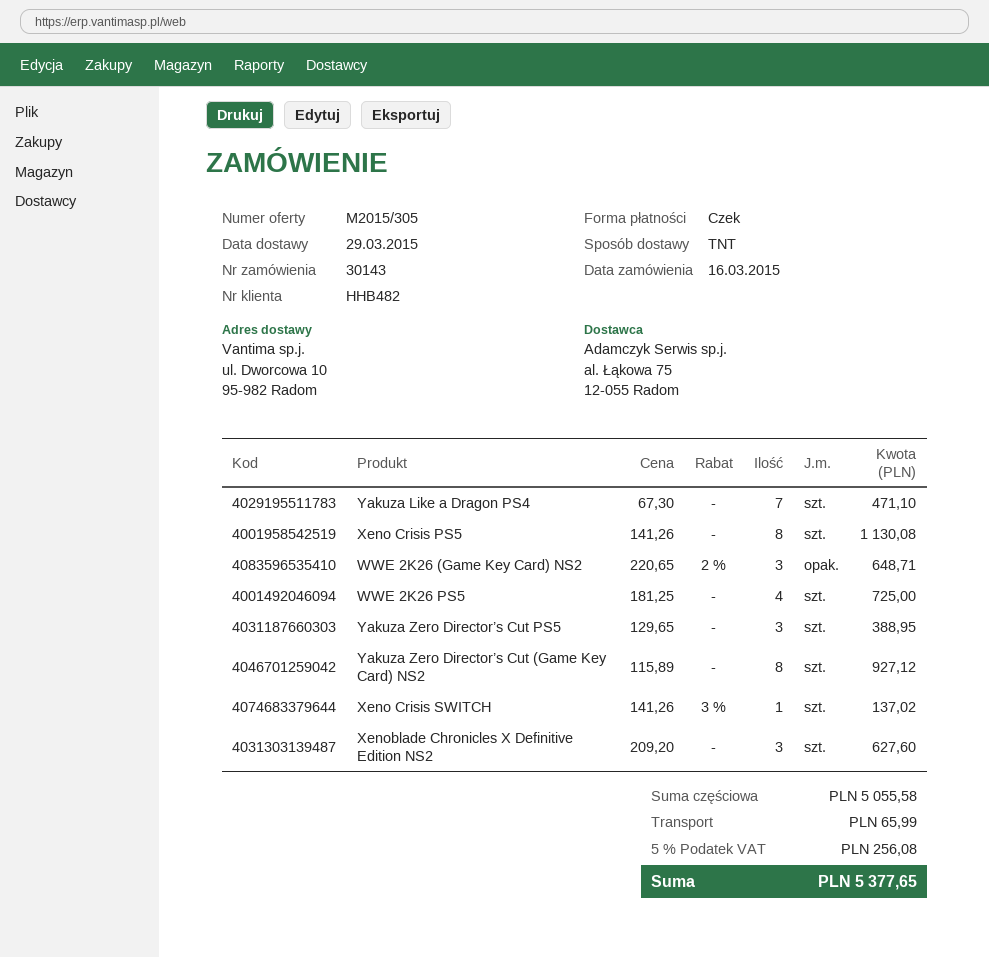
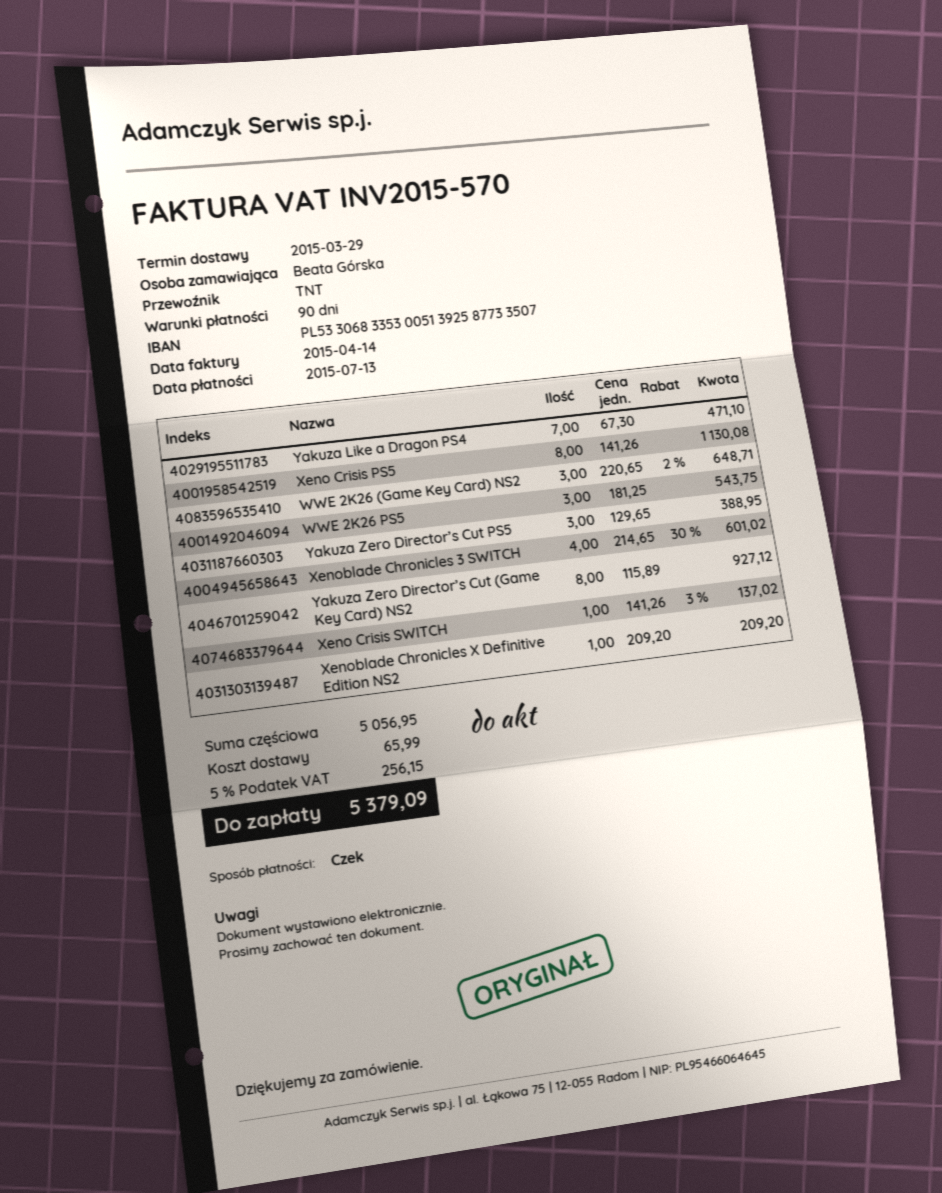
WWE 2K26 PS5: 4 x 181.25 = 725.00 -> 3 x 181.25 = 543.75
Xenoblade Chronicles X Definitive Edition NS2: 3 x 209.20 = 627.60 -> 1 x 209.20 = 209.20
Xenoblade Chronicles 3 SWITCH: none -> 4 x 214.65 - 30% = 601.02
subtotal: 5055.58 -> 5056.95
tax: 5% = 256.08 -> 5% = 256.15
total: 5377.65 -> 5379.09

